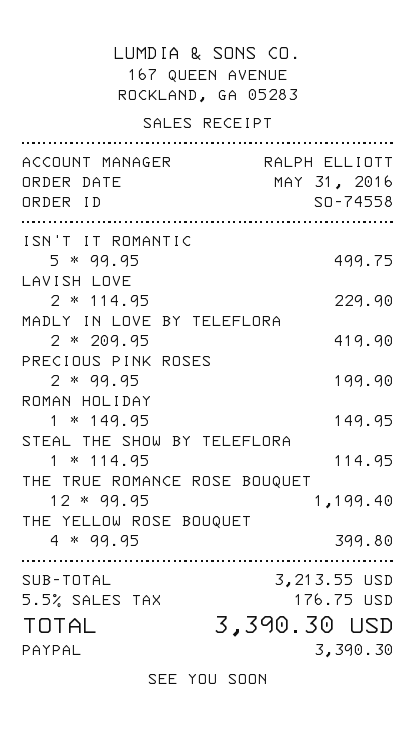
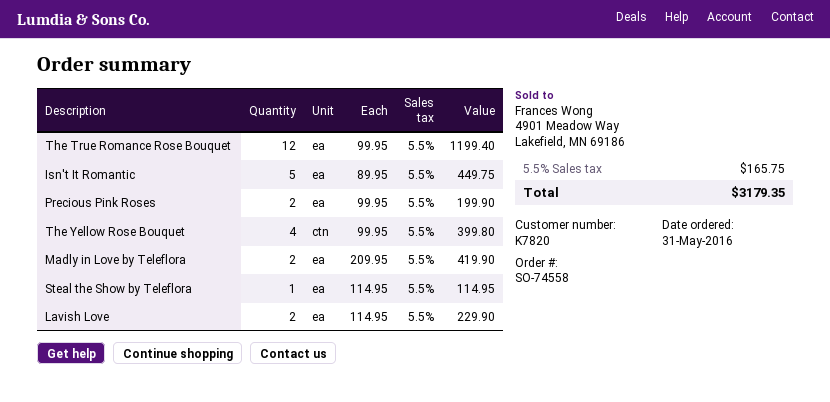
ISN'T IT ROMANTIC: 5 x 99.95 = 499.75 -> 5 x 89.95 = 449.75
ROMAN HOLIDAY: 1 x 149.95 = 149.95 -> none
tax: 5.5% = 176.75 -> 5.5% = 165.75
total: 3390.30 -> 3179.35

